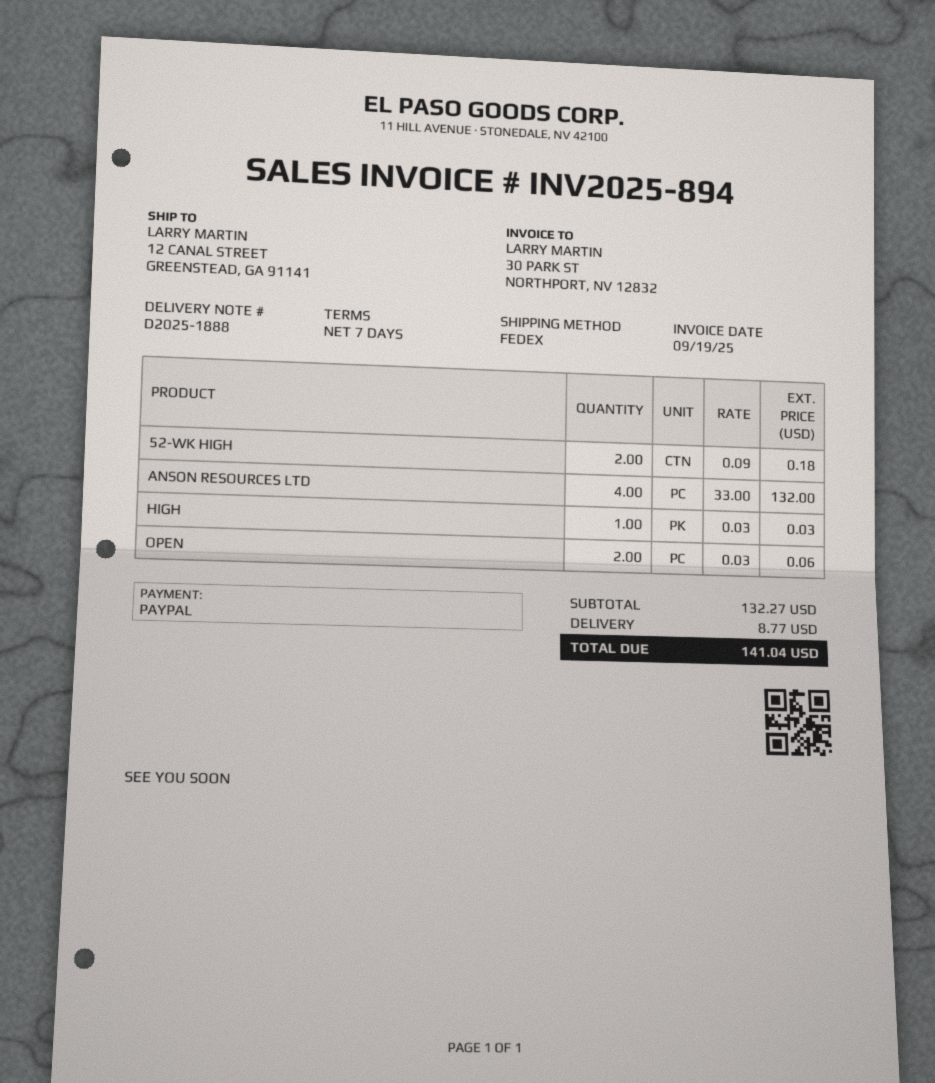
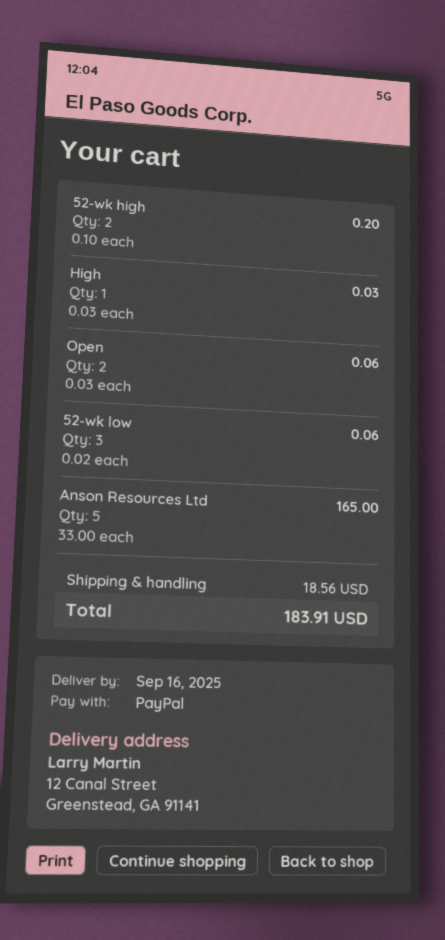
52-WK HIGH: 2 x 0.09 = 0.18 -> 2 x 0.10 = 0.20
ANSON RESOURCES LTD: 4 x 33.00 = 132.00 -> 5 x 33.00 = 165.00
52-wk low: none -> 3 x 0.02 = 0.06
shipping: 8.77 -> 18.56
total: 141.04 -> 183.91

